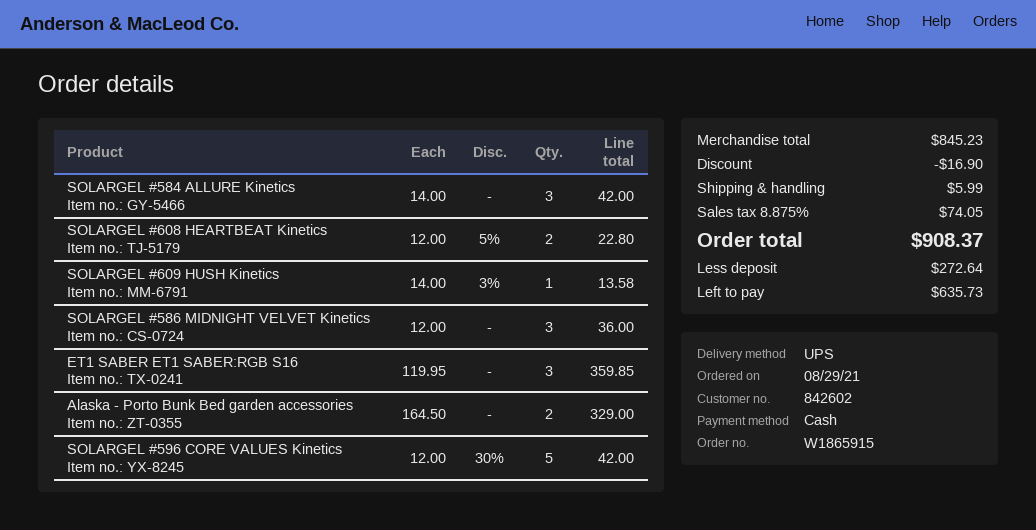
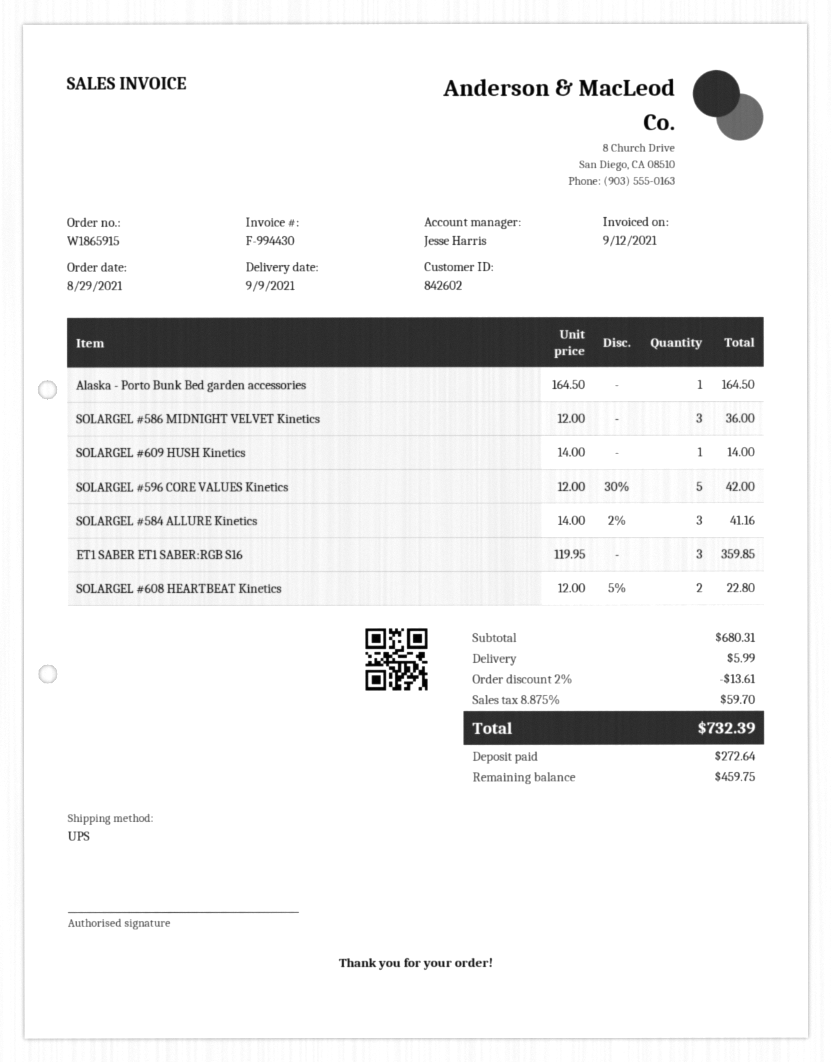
SOLARGEL #584 ALLURE Kinetics: 3 x 14.00 = 42.00 -> 3 x 14.00 - 2% = 41.16
SOLARGEL #609 HUSH Kinetics: 1 x 14.00 - 3% = 13.58 -> 1 x 14.00 = 14.00
Alaska - Porto Bunk Bed garden accessories: 2 x 164.50 = 329.00 -> 1 x 164.50 = 164.50
subtotal: 845.23 -> 680.31
discount: 16.90 -> 13.61
tax: 8.875% = 74.05 -> 8.875% = 59.70
total: 908.37 -> 732.39
balance: 635.73 -> 459.75

